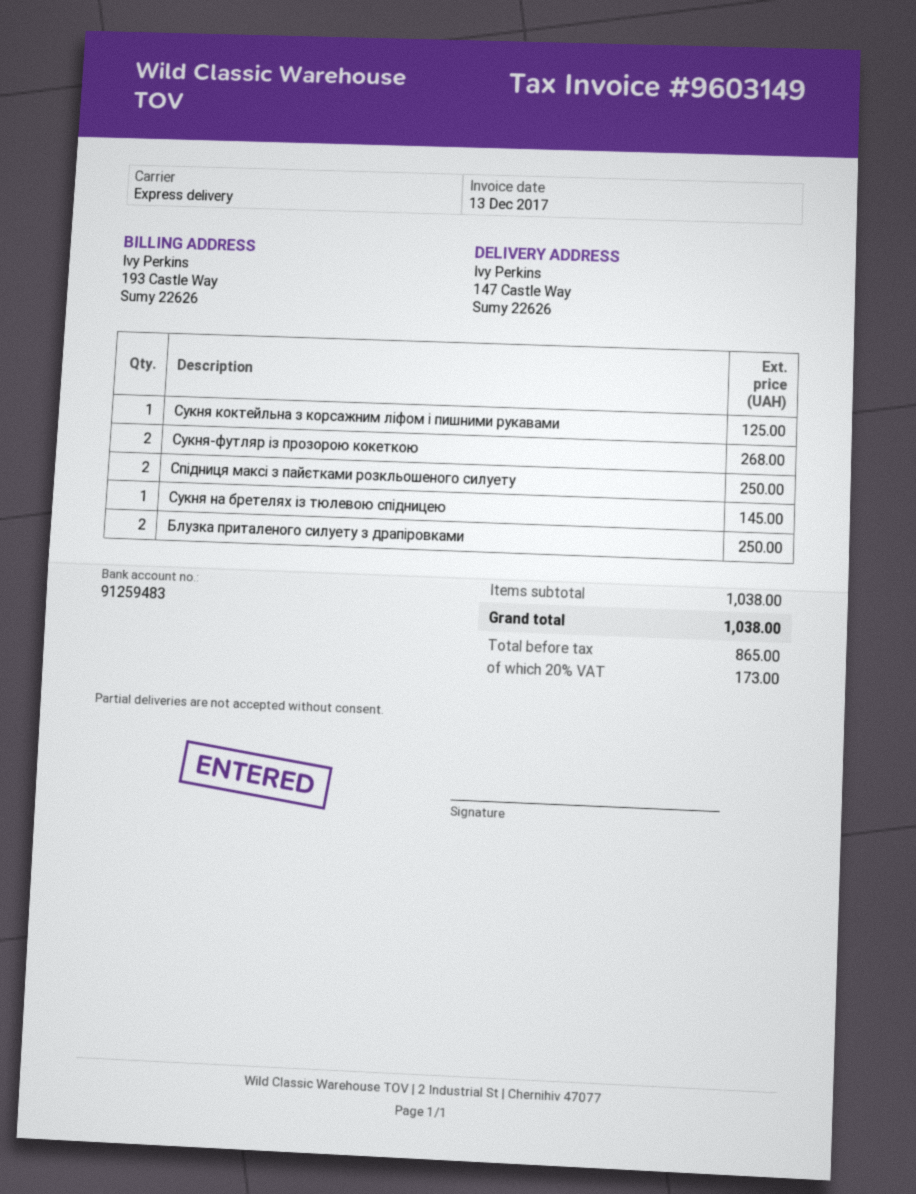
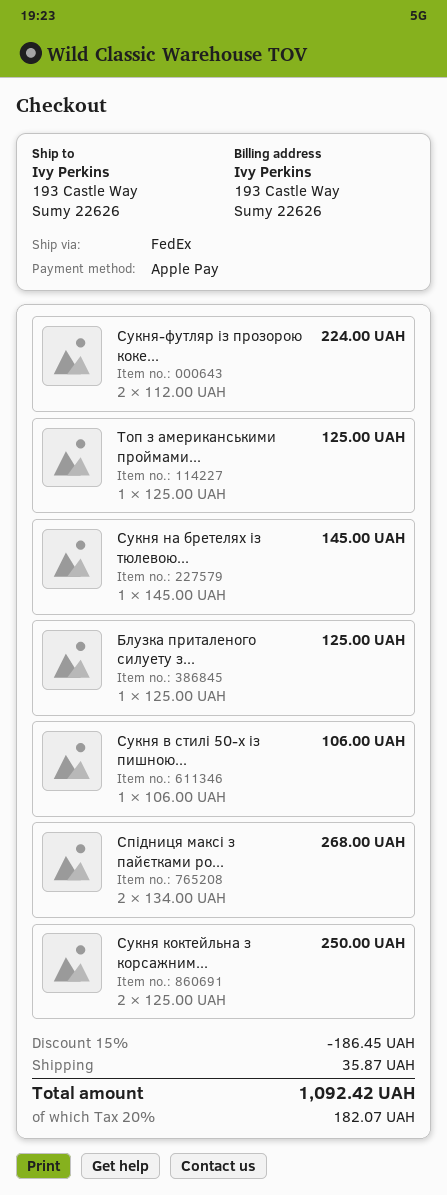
shipping method: express -> FedEx
ship to: 147 Castle Way, Sumy 22626 -> 193 Castle Way, Sumy 22626
Сукня коктейльна з корсажним ліфом і пишними рукавами: 1 for 125.00 -> 2 for 250.00
Сукня-футляр із прозорою кокеткою: 2 for 268.00 -> 2 for 224.00
Спідниця максі з пайєтками розкльошеного силуету: 2 for 250.00 -> 2 for 268.00
Блузка приталеного силуету з драпіровками: 2 for 250.00 -> 1 for 125.00
Топ з американськими проймами...: none -> 1 for 125.00
Сукня в стилі 50-х із пишною...: none -> 1 for 106.00
discount: none -> 15% = 186.45
shipping: none -> 35.87
tax: 20% = 173.00 -> 20% = 182.07
total: 1038.00 -> 1092.42

